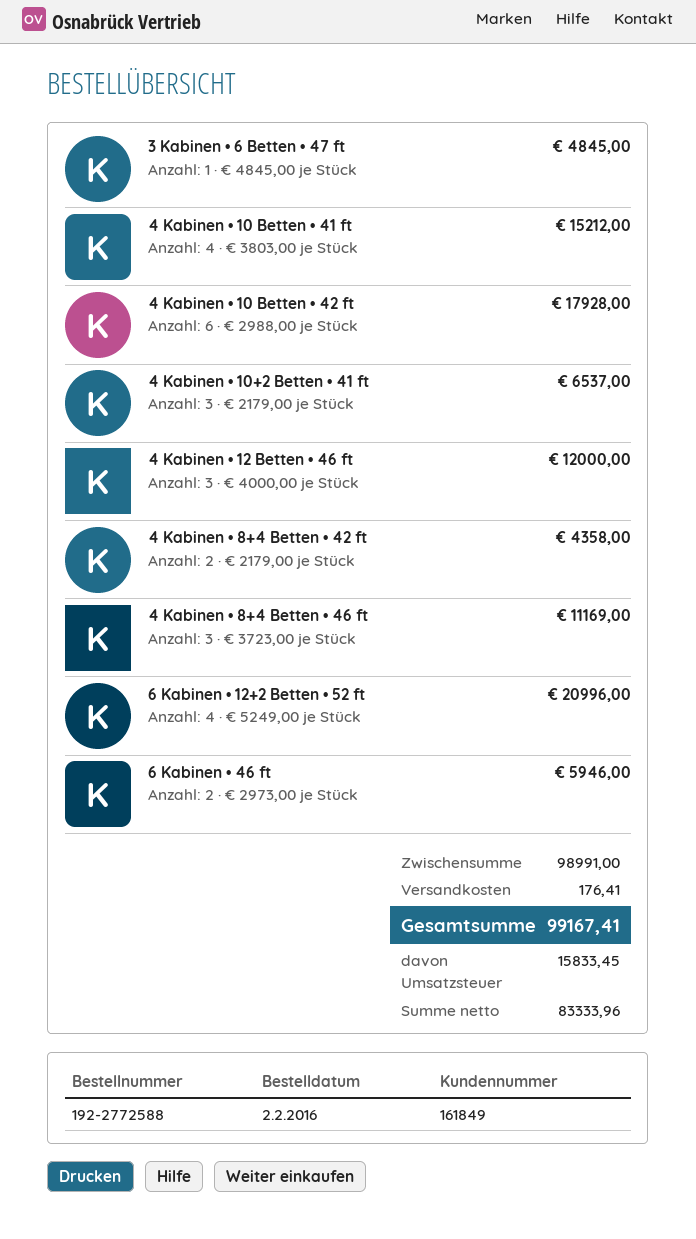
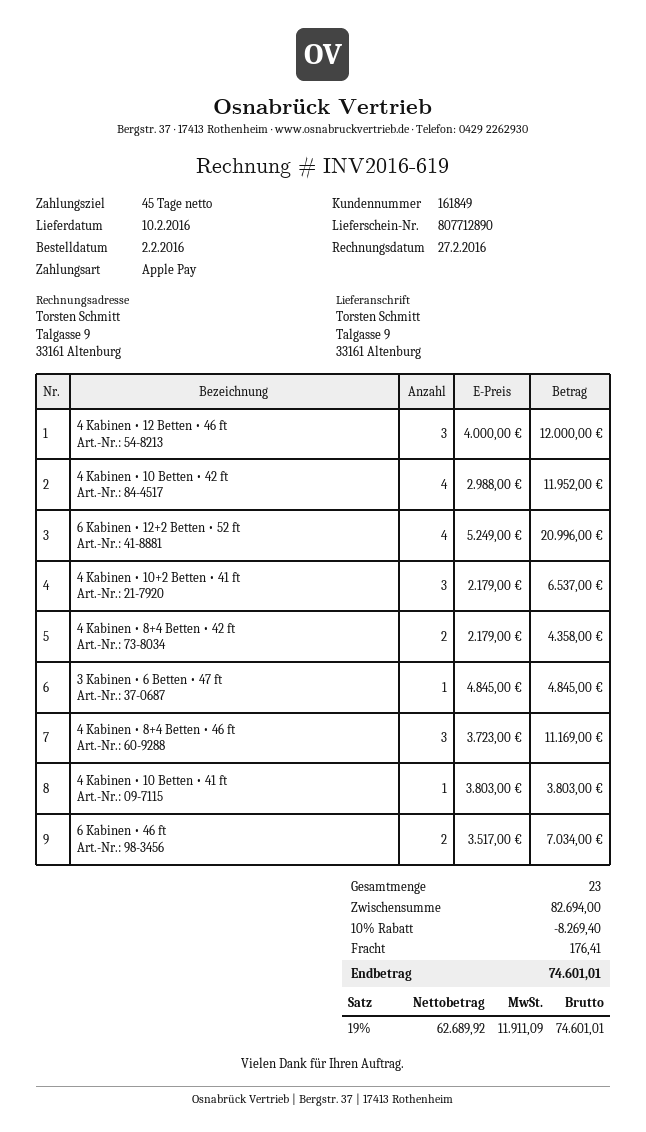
4 Kabinen • 10 Betten • 41 ft: 4 x 3803.00 = 15212.00 -> 1 x 3803.00 = 3803.00
4 Kabinen • 10 Betten • 42 ft: 6 x 2988.00 = 17928.00 -> 4 x 2988.00 = 11952.00
6 Kabinen • 46 ft: 2 x 2973.00 = 5946.00 -> 2 x 3517.00 = 7034.00
subtotal: 98991.00 -> 82694.00
discount: none -> 10% = 8269.40
net: 83333.96 -> 62689.92
tax: 15833.45 -> 11911.09
total: 99167.41 -> 74601.01

